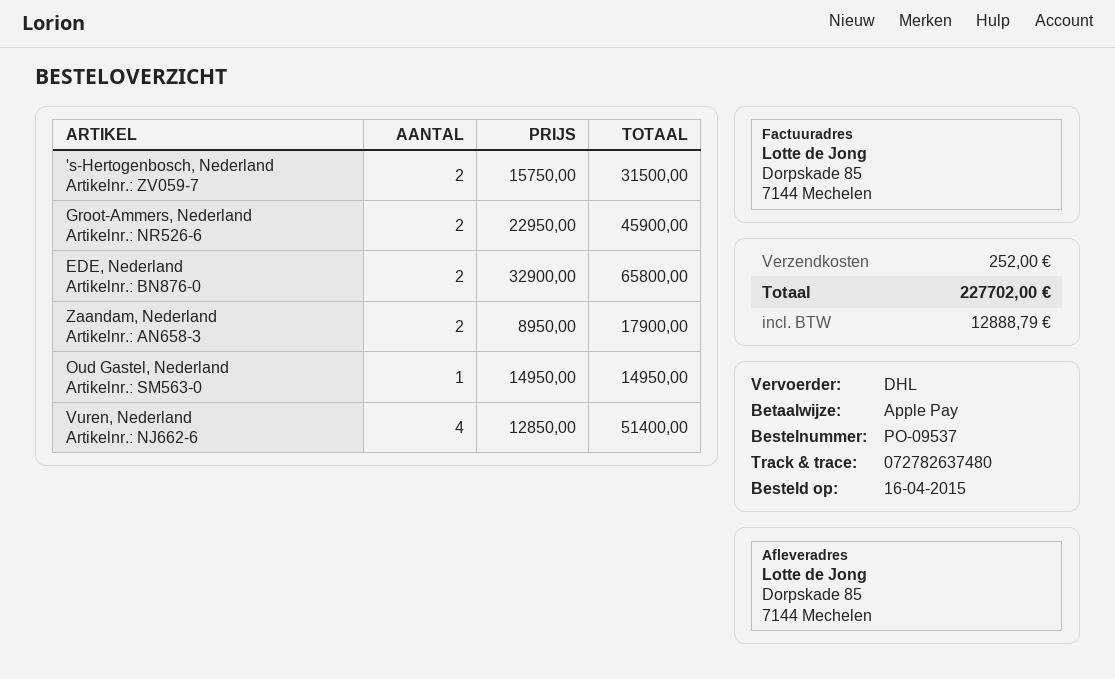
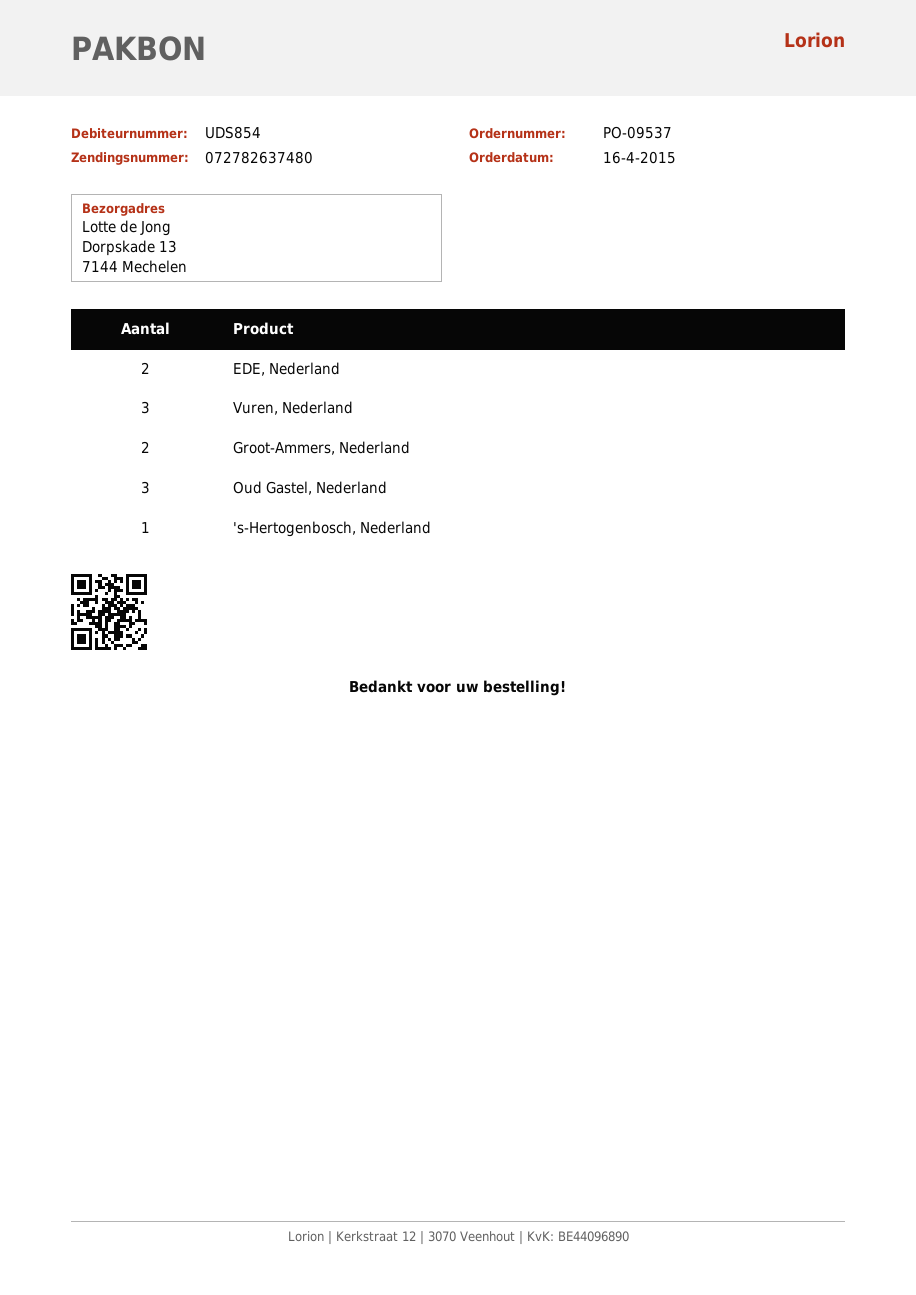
ship to: Dorpskade 85, 7144 Mechelen -> Dorpskade 13, 7144 Mechelen
's-Hertogenbosch, Nederland: 2 -> 1
Zaandam, Nederland: 2 -> none
Oud Gastel, Nederland: 1 -> 3
Vuren, Nederland: 4 -> 3

